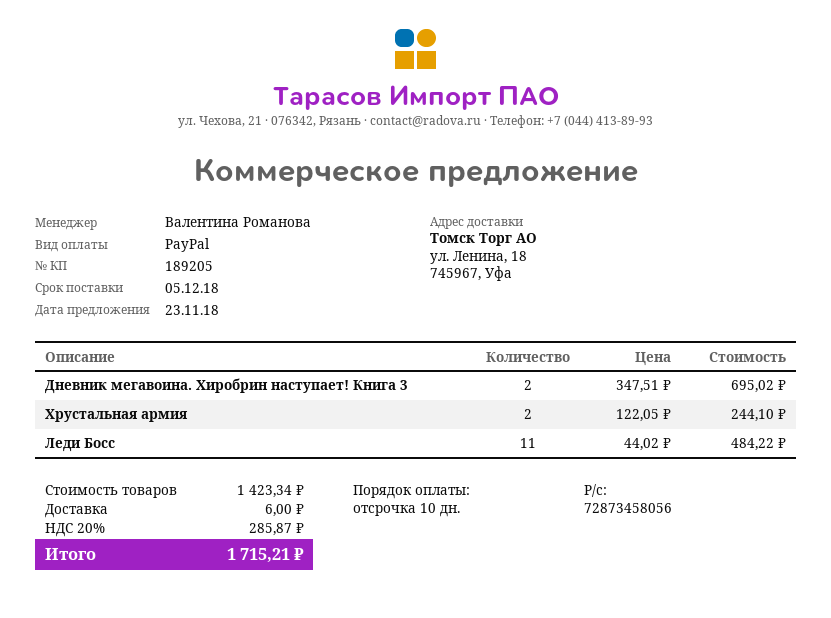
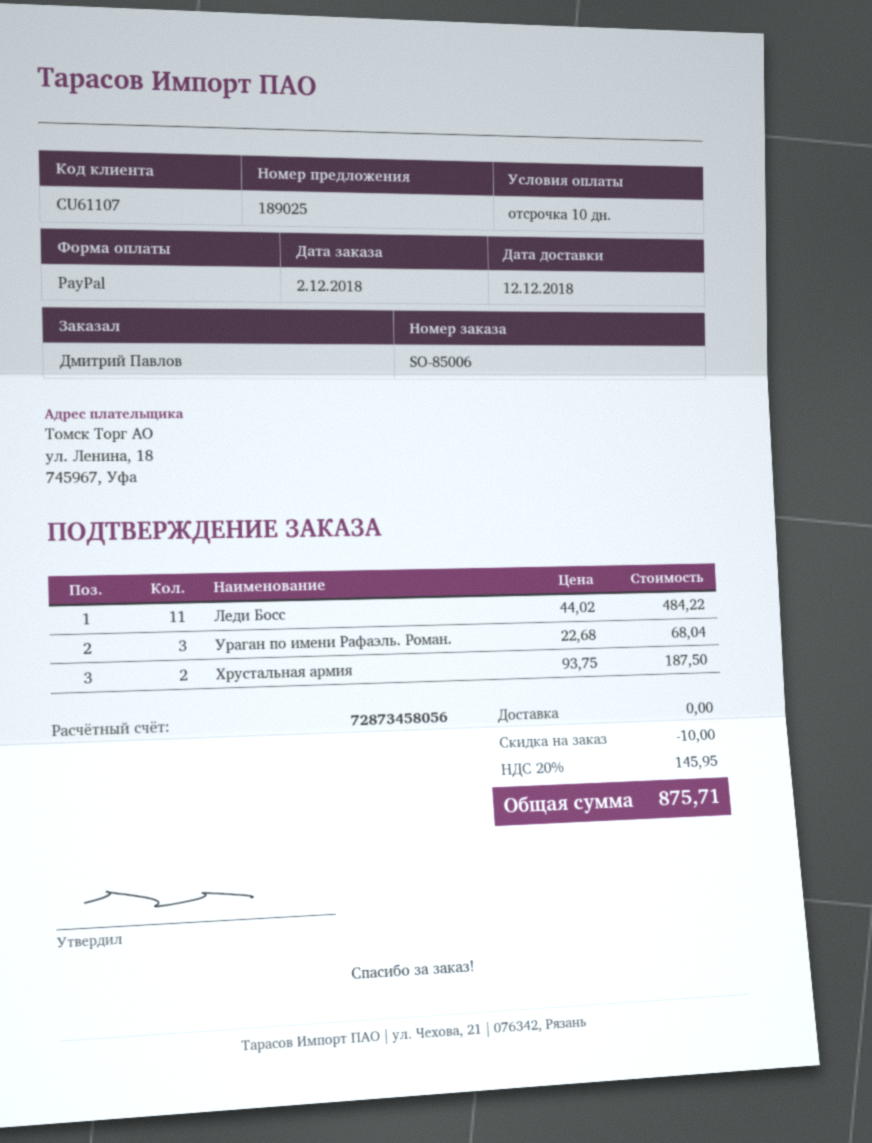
quote number: 189205 -> 189025
delivery date: 2018-12-05 -> 2018-12-12
Дневник мегавоина. Хиробрин наступает! Книга 3: 2 x 347.51 = 695.02 -> none
Хрустальная армия: 2 x 122.05 = 244.10 -> 2 x 93.75 = 187.50
Ураган по имени Рафаэль. Роман.: none -> 3 x 22.68 = 68.04
discount: none -> 10.00
shipping: 6.00 -> 0.00
tax: 20% = 285.87 -> 20% = 145.95
total: 1715.21 -> 875.71

